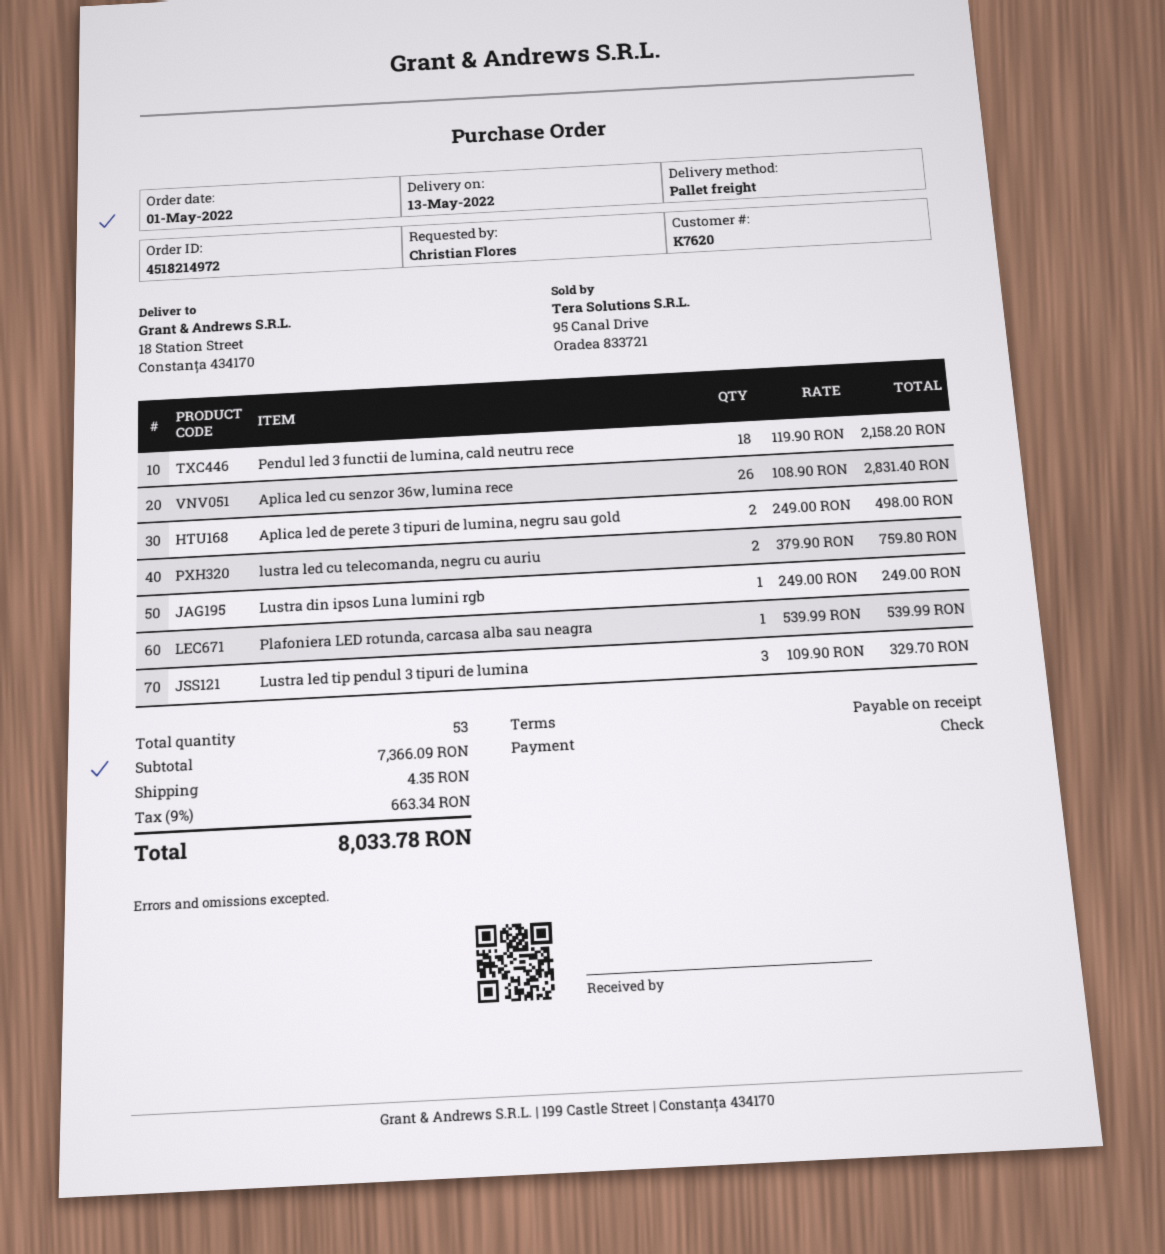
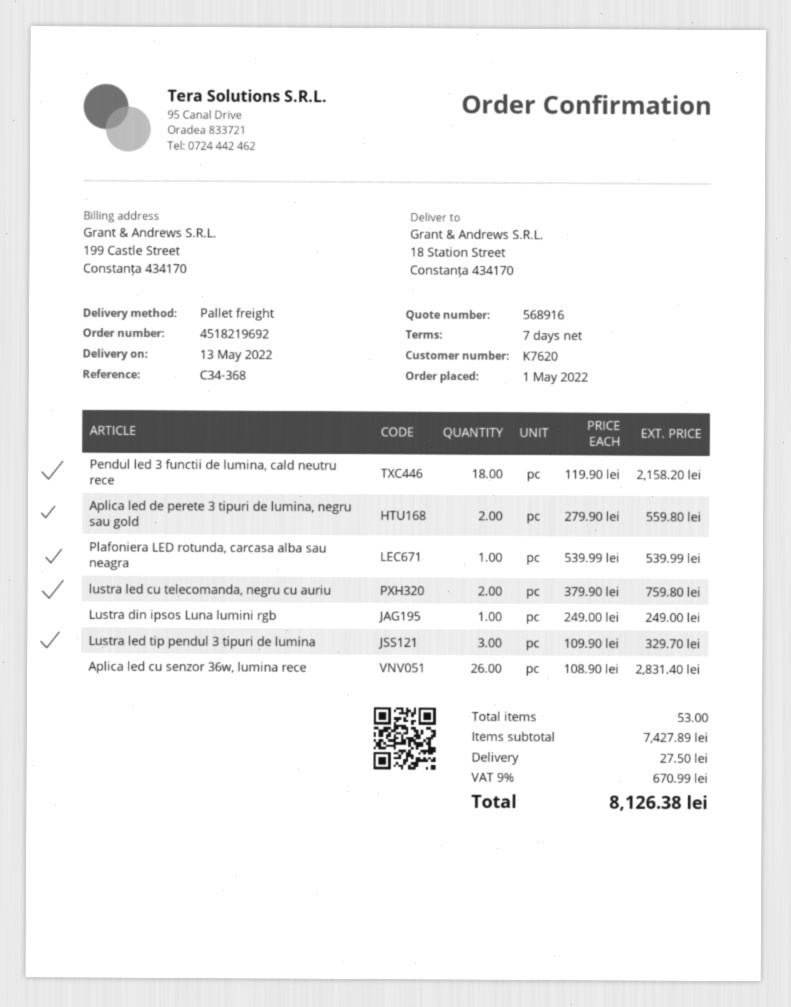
order number: 4518214972 -> 4518219692
payment terms: on receipt -> 7 days
Aplica led de perete 3 tipuri de lumina, negru sau gold: 2 x 249.00 = 498.00 -> 2 x 279.90 = 559.80
subtotal: 7366.09 -> 7427.89
shipping: 4.35 -> 27.50
tax: 9% = 663.34 -> 9% = 670.99
total: 8033.78 -> 8126.38

